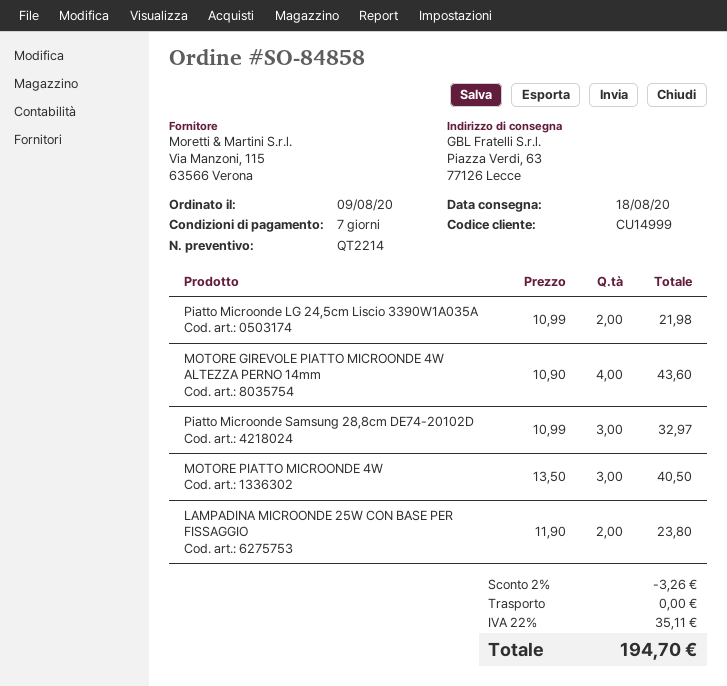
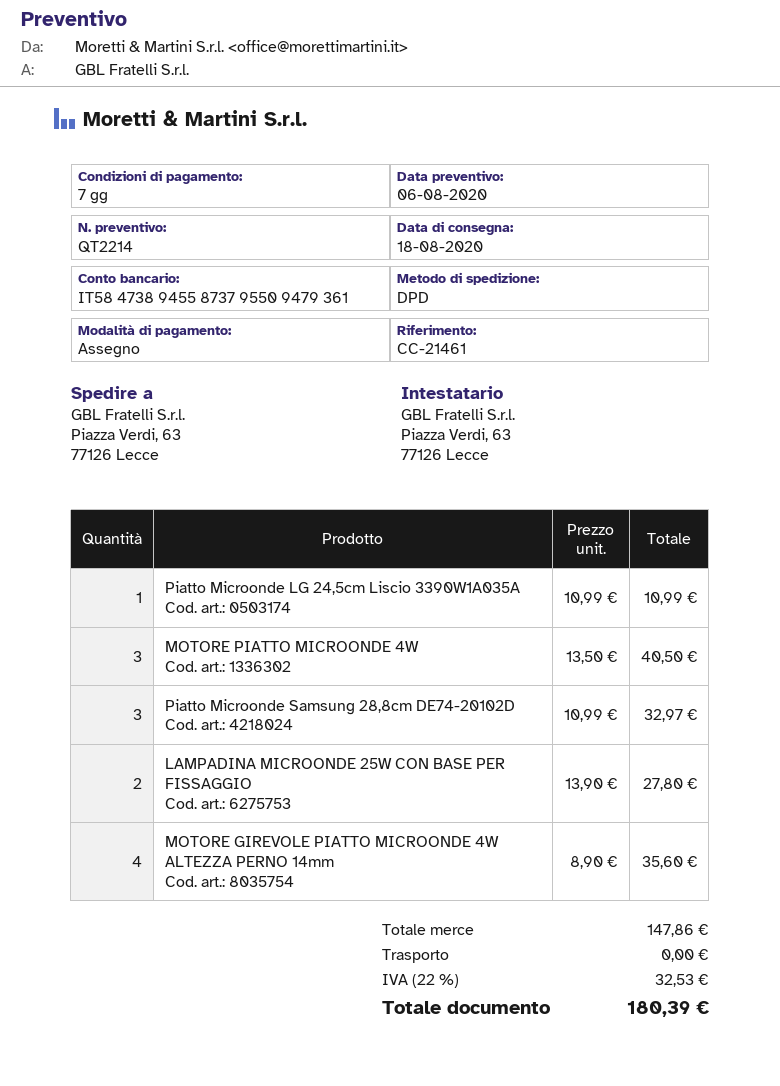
Piatto Microonde LG 24,5cm Liscio 3390W1A035A: 2 x 10.99 = 21.98 -> 1 x 10.99 = 10.99
MOTORE GIREVOLE PIATTO MICROONDE 4W ALTEZZA PERNO 14mm: 4 x 10.90 = 43.60 -> 4 x 8.90 = 35.60
LAMPADINA MICROONDE 25W CON BASE PER FISSAGGIO: 2 x 11.90 = 23.80 -> 2 x 13.90 = 27.80
discount: 2% = 3.26 -> none
tax: 22% = 35.11 -> 22% = 32.53
total: 194.70 -> 180.39

